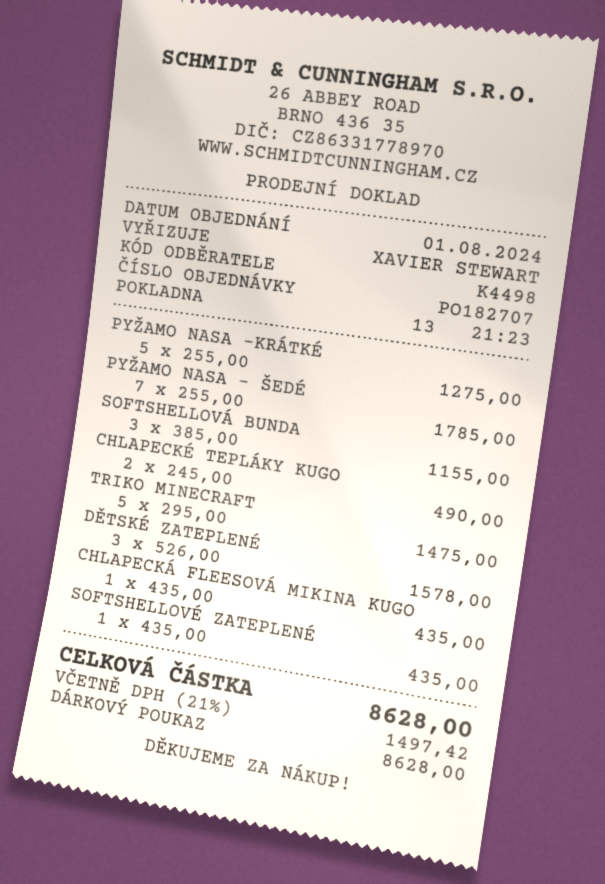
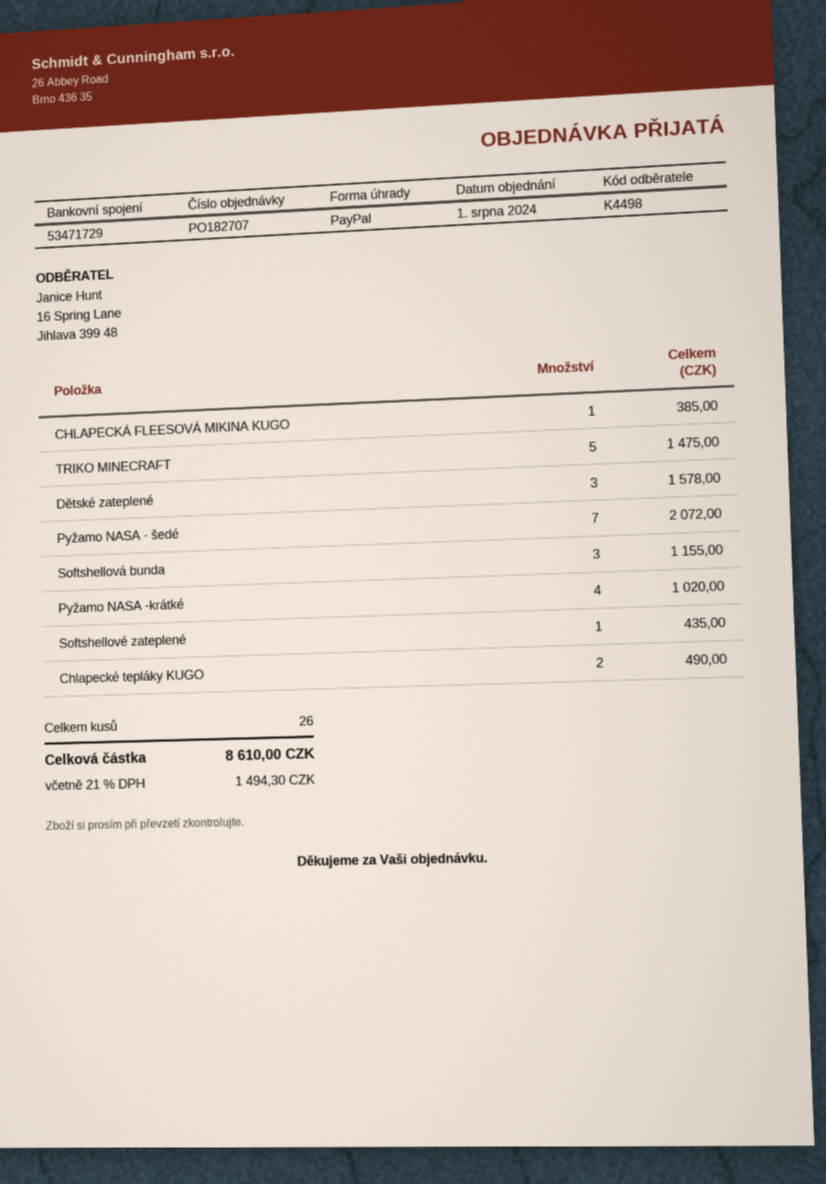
payment method: gift card -> PayPal
PYŽAMO NASA -KRÁTKÉ: 5 for 1275.00 -> 4 for 1020.00
PYŽAMO NASA - ŠEDÉ: 7 for 1785.00 -> 7 for 2072.00
CHLAPECKÁ FLEESOVÁ MIKINA KUGO: 1 for 435.00 -> 1 for 385.00
tax: 21% = 1497.42 -> 21% = 1494.30
total: 8628.00 -> 8610.00

